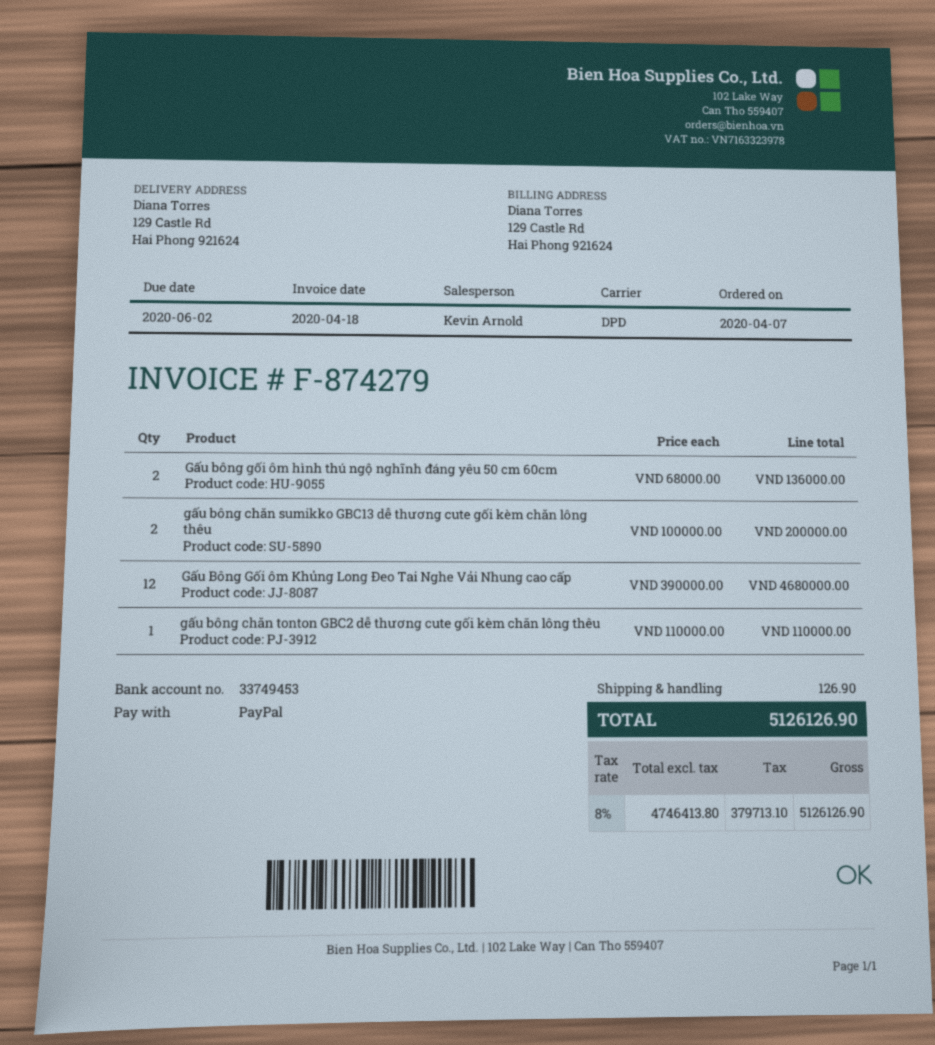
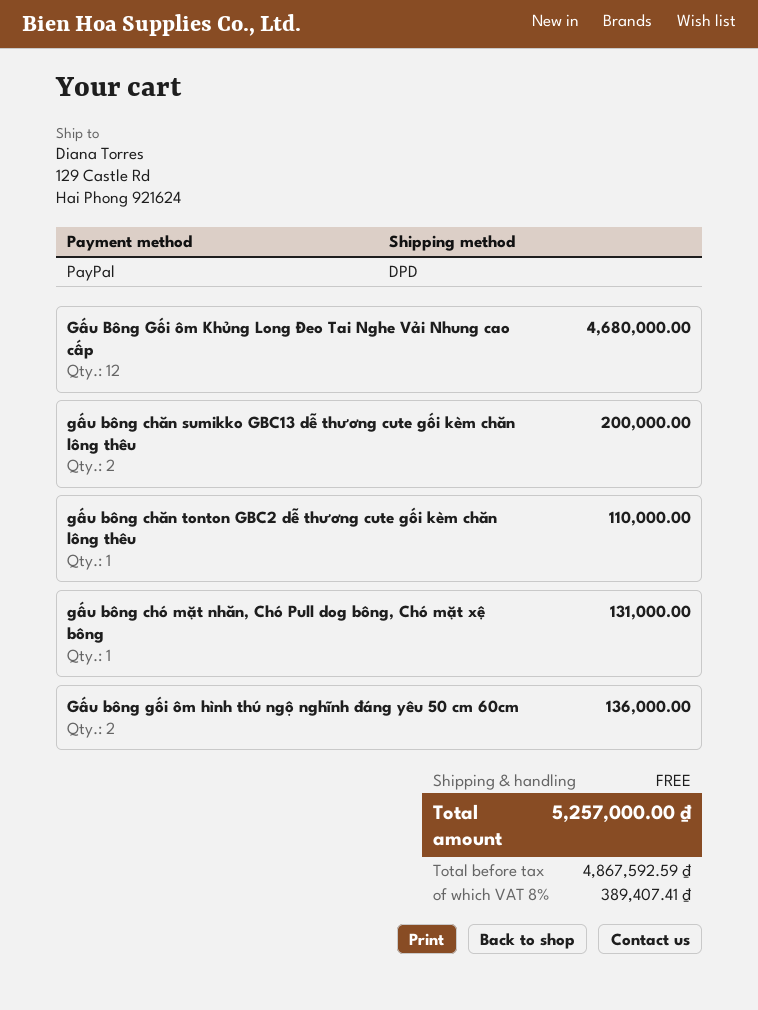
gấu bông chó mặt nhăn, Chó Pull dog bông, Chó mặt xệ bông: none -> 1 for 131000.00
shipping: 126.90 -> 0.00
net: 4746413.80 -> 4867592.59
tax: 8% = 379713.10 -> 8% = 389407.41
total: 5126126.90 -> 5257000.00

